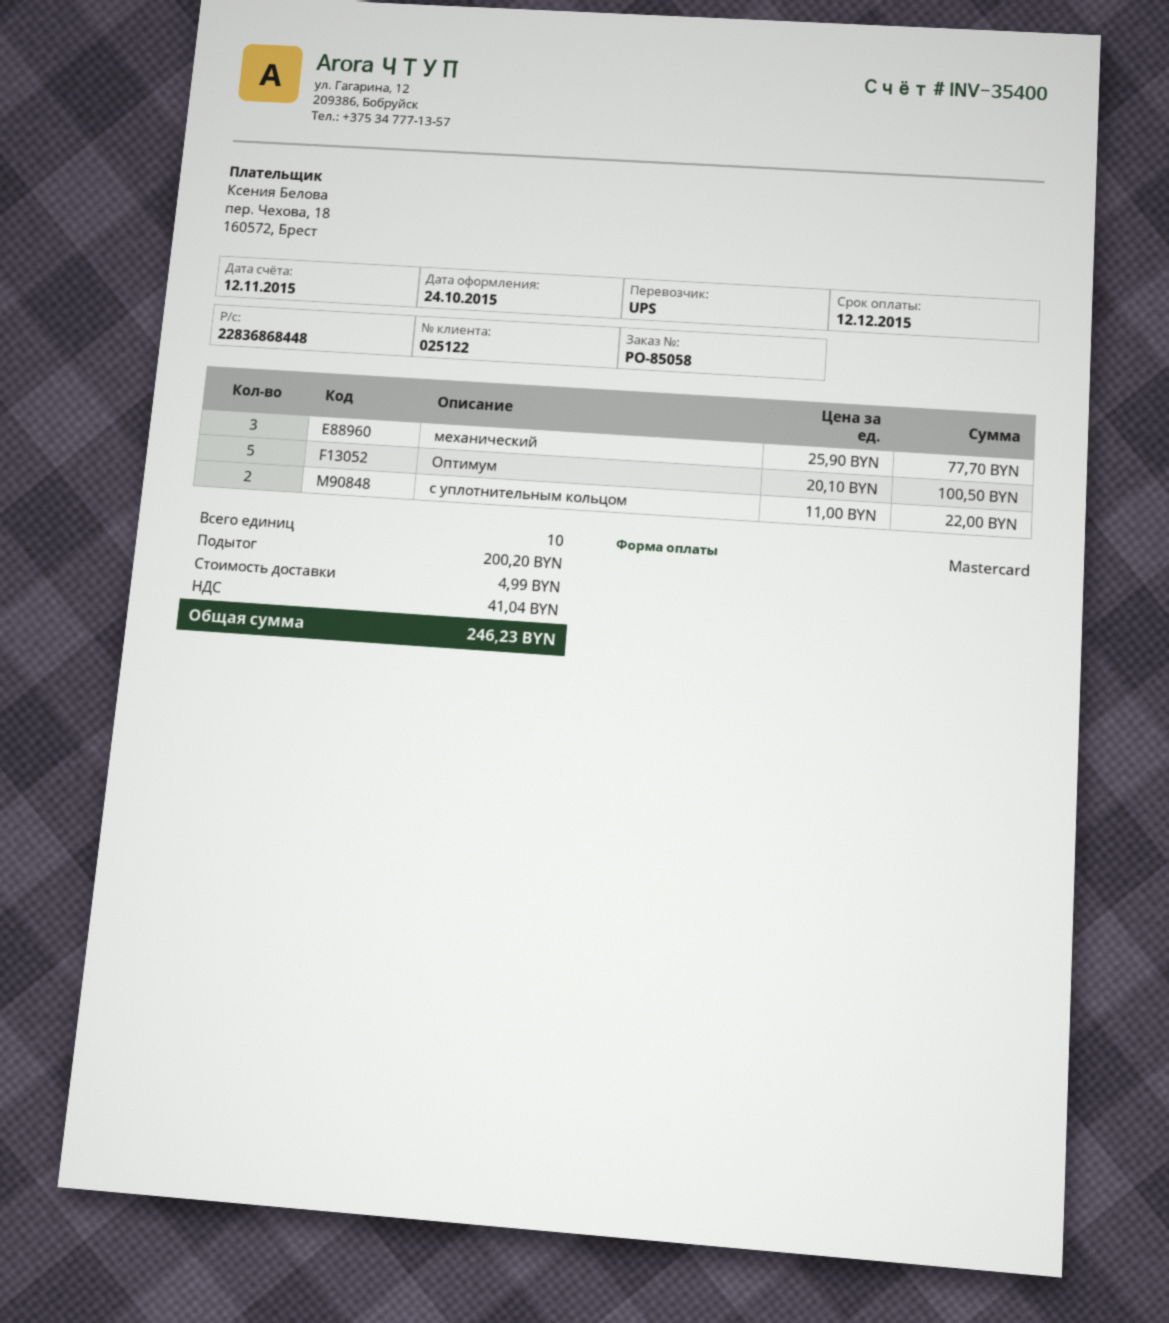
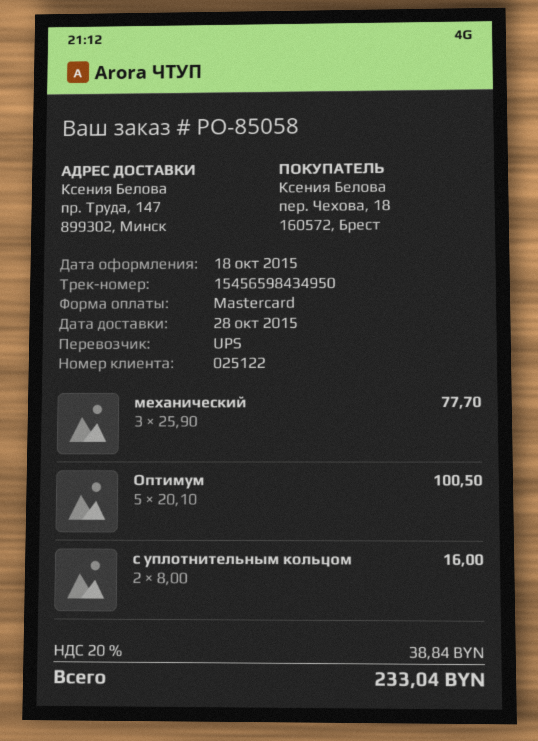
order date: 2015-10-24 -> 2015-10-18
с уплотнительным кольцом: 2 x 11.00 = 22.00 -> 2 x 8.00 = 16.00
shipping: 4.99 -> none
tax: 41.04 -> 38.84
total: 246.23 -> 233.04

